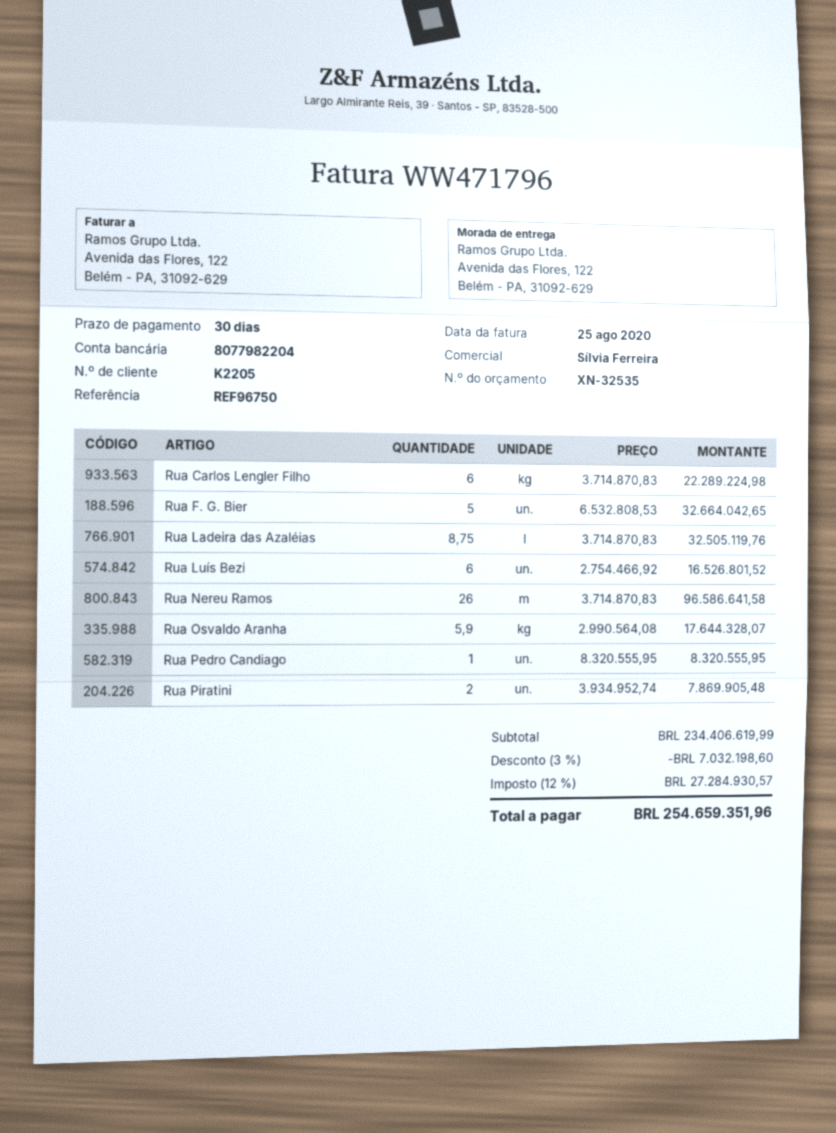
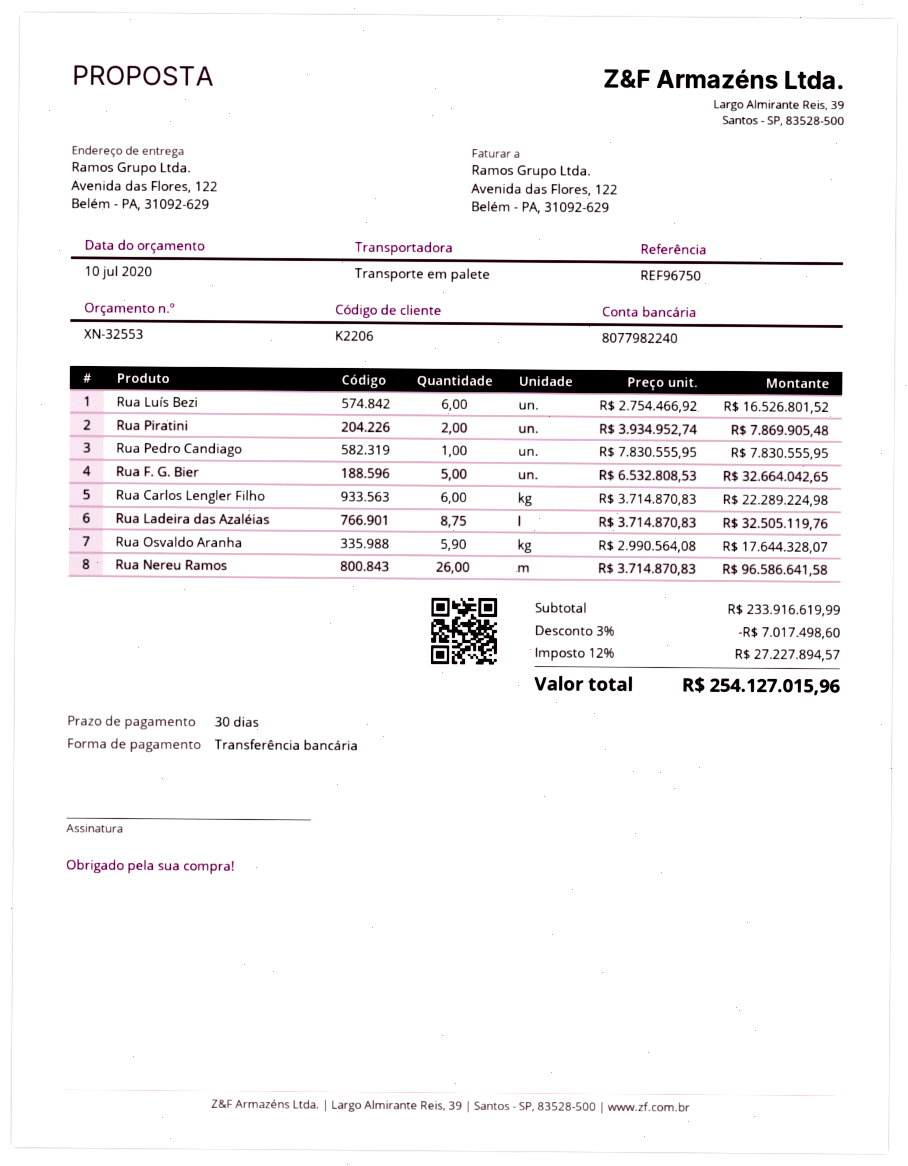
quote number: XN-32535 -> XN-32553
customer number: K2205 -> K2206
bank account: 8077982204 -> 8077982240
Rua Pedro Candiago: 1 x 8320555.95 = 8320555.95 -> 1 x 7830555.95 = 7830555.95
subtotal: 234406619.99 -> 233916619.99
discount: 3% = 7032198.60 -> 3% = 7017498.60
tax: 12% = 27284930.57 -> 12% = 27227894.57
total: 254659351.96 -> 254127015.96

